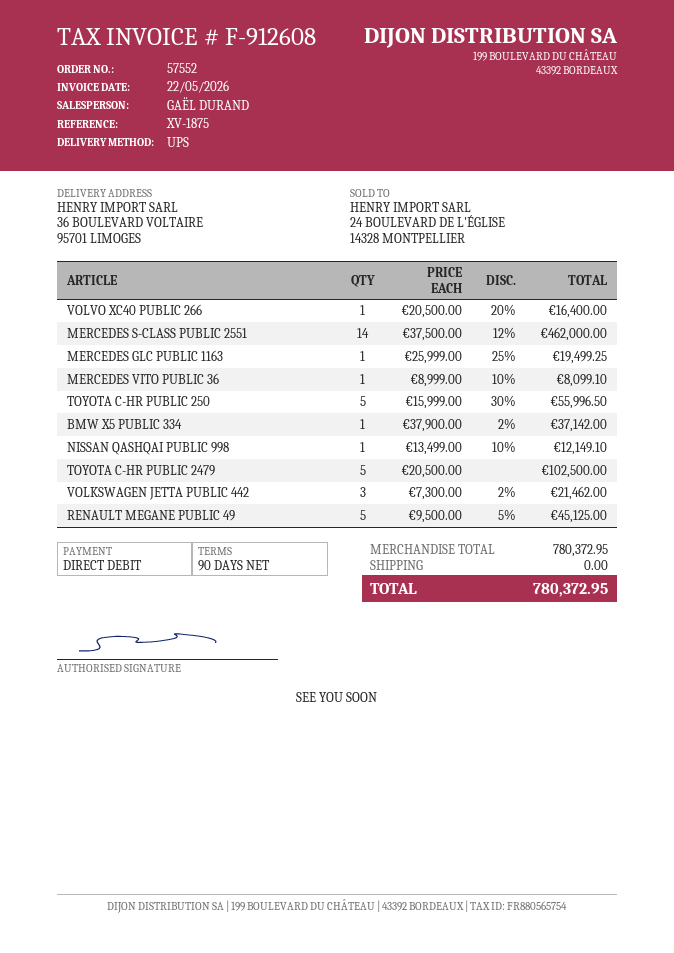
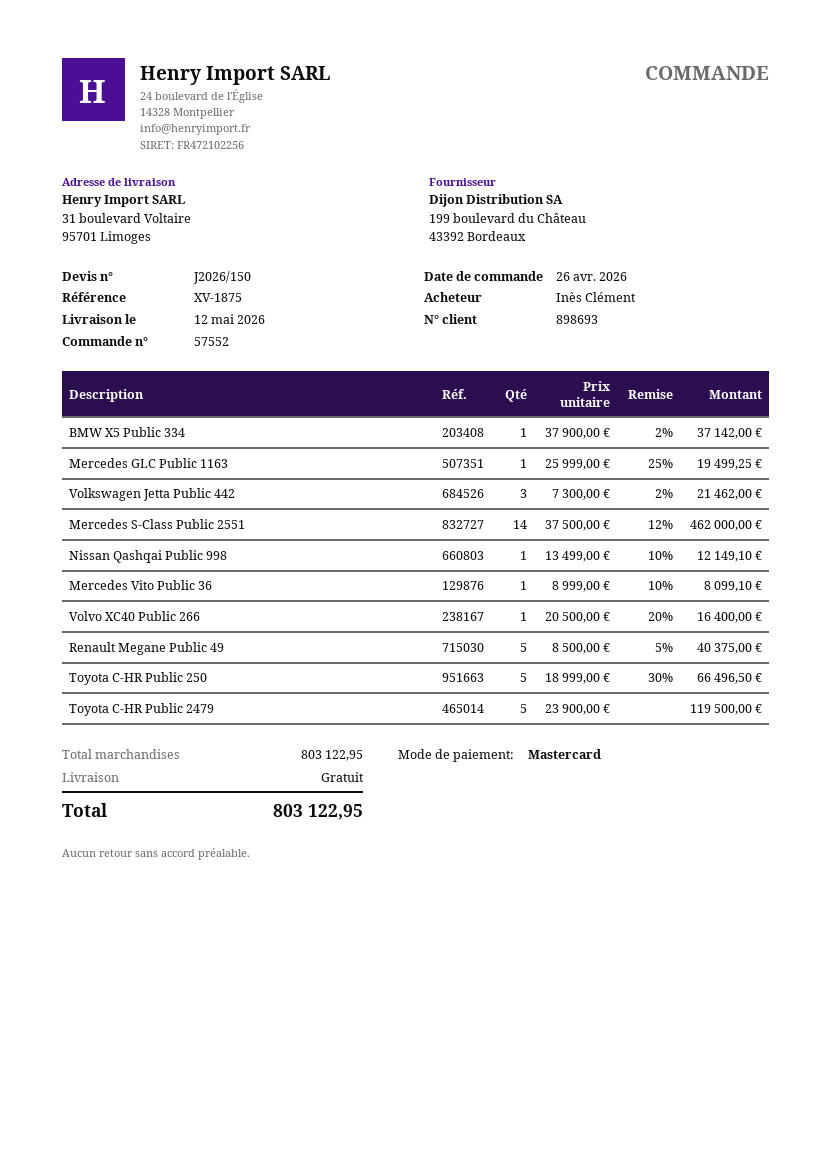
payment method: direct debit -> Mastercard
ship to: 36 BOULEVARD VOLTAIRE, 95701 LIMOGES -> 31 boulevard Voltaire, 95701 Limoges
TOYOTA C-HR PUBLIC 250: 5 x 15999.00 - 30% = 55996.50 -> 5 x 18999.00 - 30% = 66496.50
TOYOTA C-HR PUBLIC 2479: 5 x 20500.00 = 102500.00 -> 5 x 23900.00 = 119500.00
RENAULT MEGANE PUBLIC 49: 5 x 9500.00 - 5% = 45125.00 -> 5 x 8500.00 - 5% = 40375.00
subtotal: 780372.95 -> 803122.95
total: 780372.95 -> 803122.95

